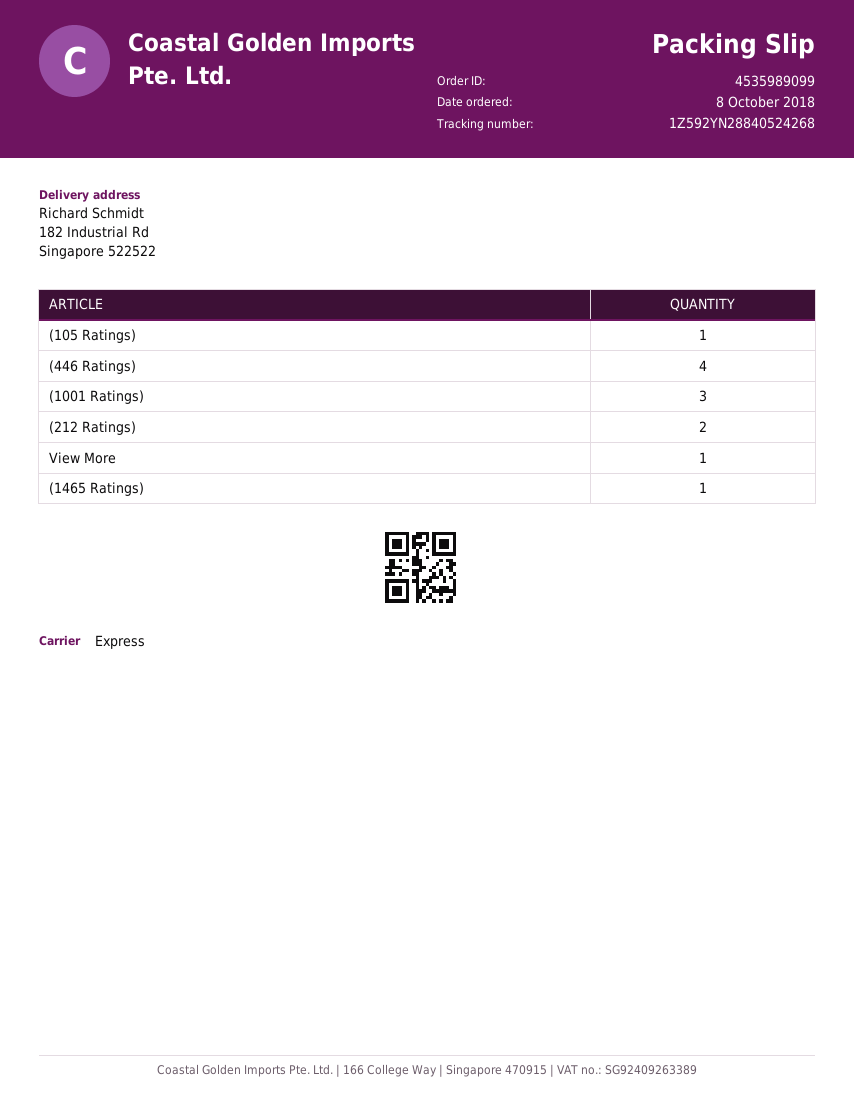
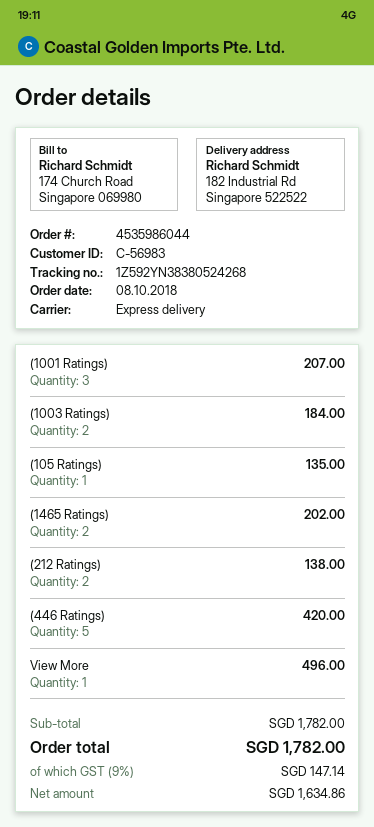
order number: 4535989099 -> 4535986044
tracking number: 1Z592YN28840524268 -> 1Z592YN38380524268
(446 Ratings): 4 -> 5
(1465 Ratings): 1 -> 2
(1003 Ratings): none -> 2

